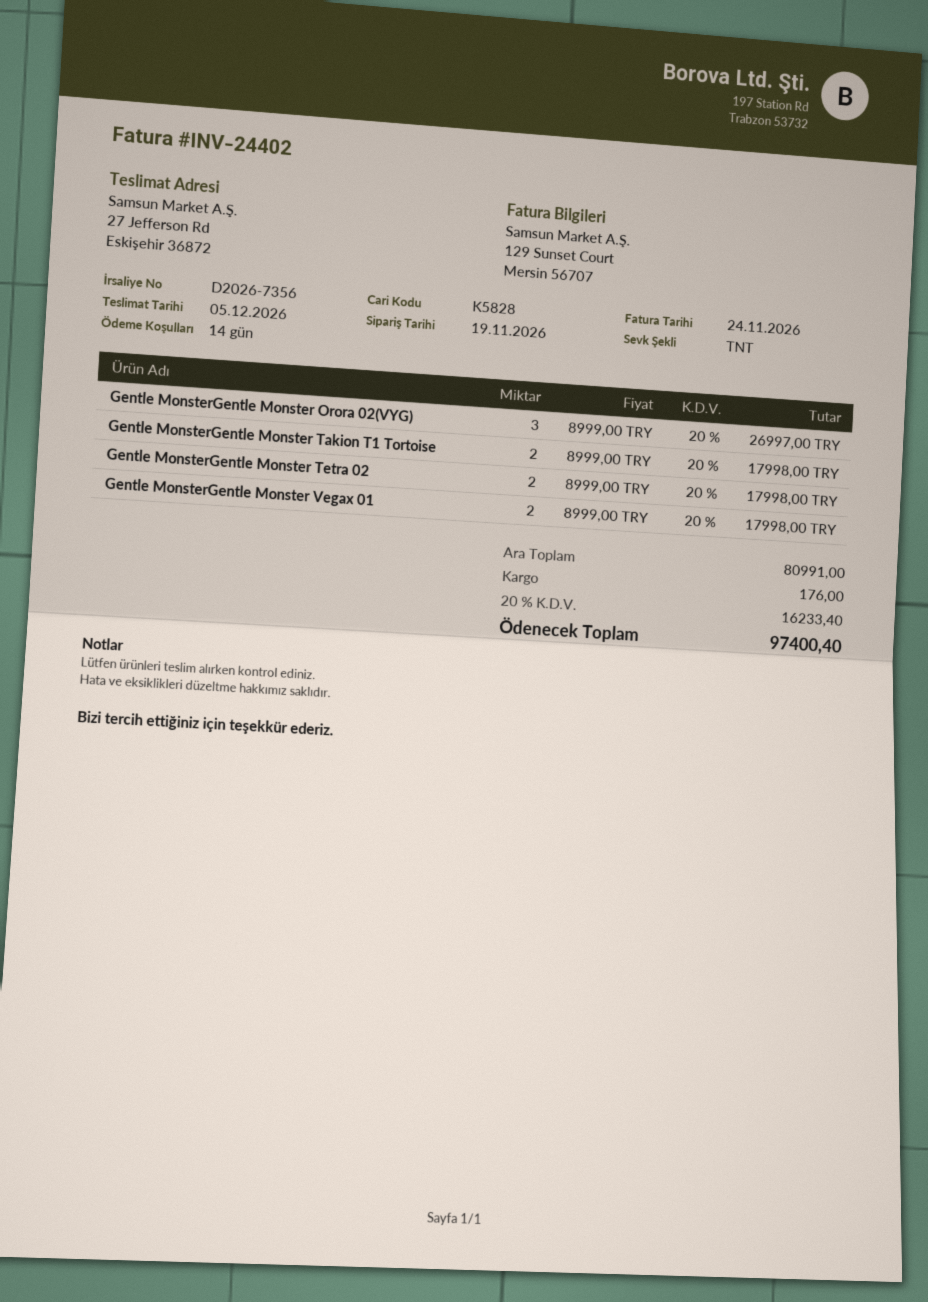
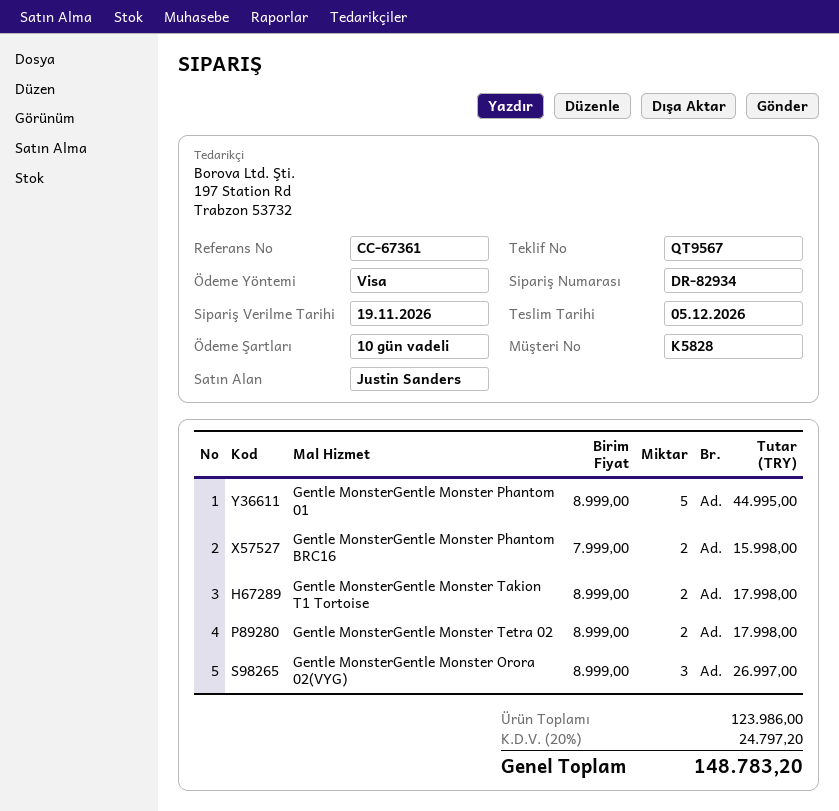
payment terms: 14 days -> 10 days
Gentle MonsterGentle Monster Vegax 01: 2 x 8999.00 = 17998.00 -> none
Gentle MonsterGentle Monster Phantom 01: none -> 5 x 8999.00 = 44995.00
Gentle MonsterGentle Monster Phantom BRC16: none -> 2 x 7999.00 = 15998.00
subtotal: 80991.00 -> 123986.00
shipping: 176.00 -> none
tax: 20% = 16233.40 -> 20% = 24797.20
total: 97400.40 -> 148783.20

